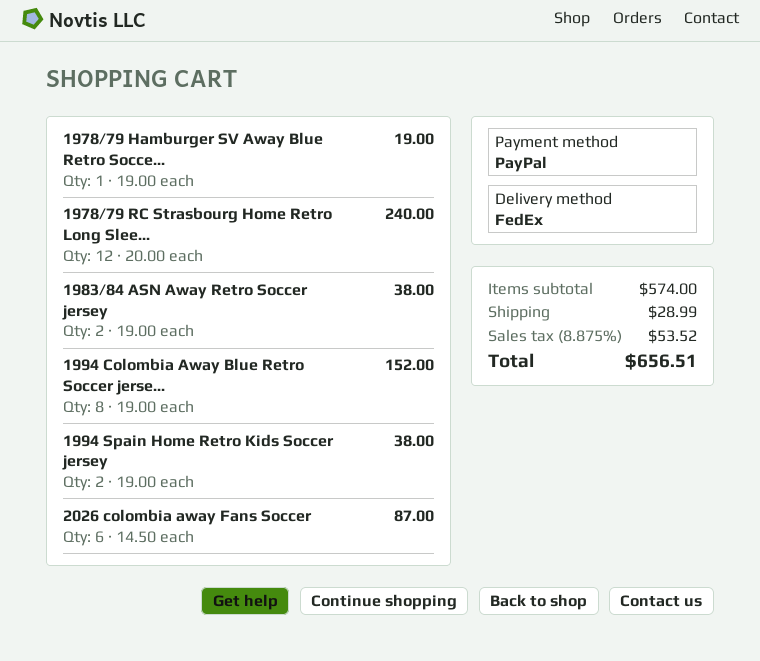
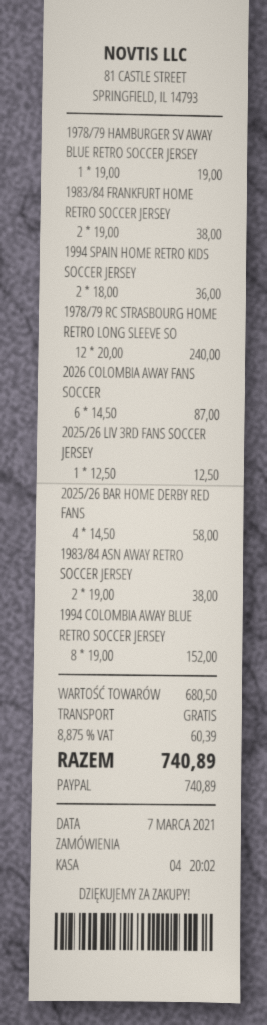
1994 Spain Home Retro Kids Soccer jersey: 2 x 19.00 = 38.00 -> 2 x 18.00 = 36.00
1983/84 FRANKFURT HOME RETRO SOCCER JERSEY: none -> 2 x 19.00 = 38.00
2025/26 LIV 3RD FANS SOCCER JERSEY: none -> 1 x 12.50 = 12.50
2025/26 BAR HOME DERBY RED FANS: none -> 4 x 14.50 = 58.00
subtotal: 574.00 -> 680.50
shipping: 28.99 -> 0.00
tax: 8.875% = 53.52 -> 8.875% = 60.39
total: 656.51 -> 740.89

